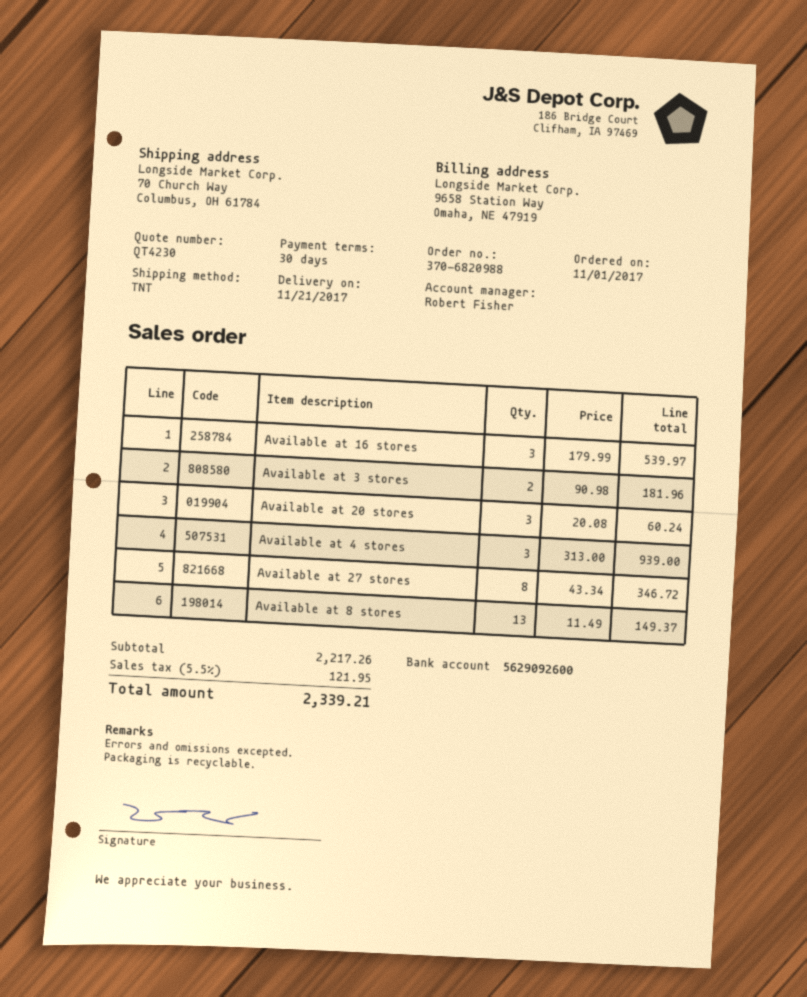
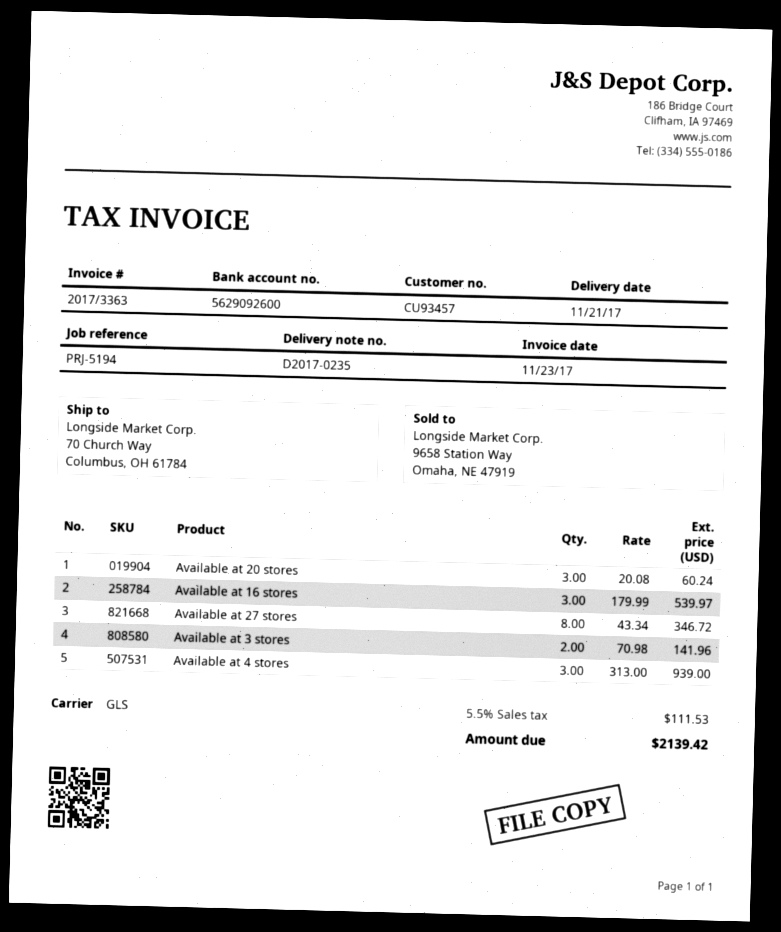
shipping method: TNT -> GLS
Available at 3 stores: 2 x 90.98 = 181.96 -> 2 x 70.98 = 141.96
Available at 8 stores: 13 x 11.49 = 149.37 -> none
tax: 5.5% = 121.95 -> 5.5% = 111.53
total: 2339.21 -> 2139.42

